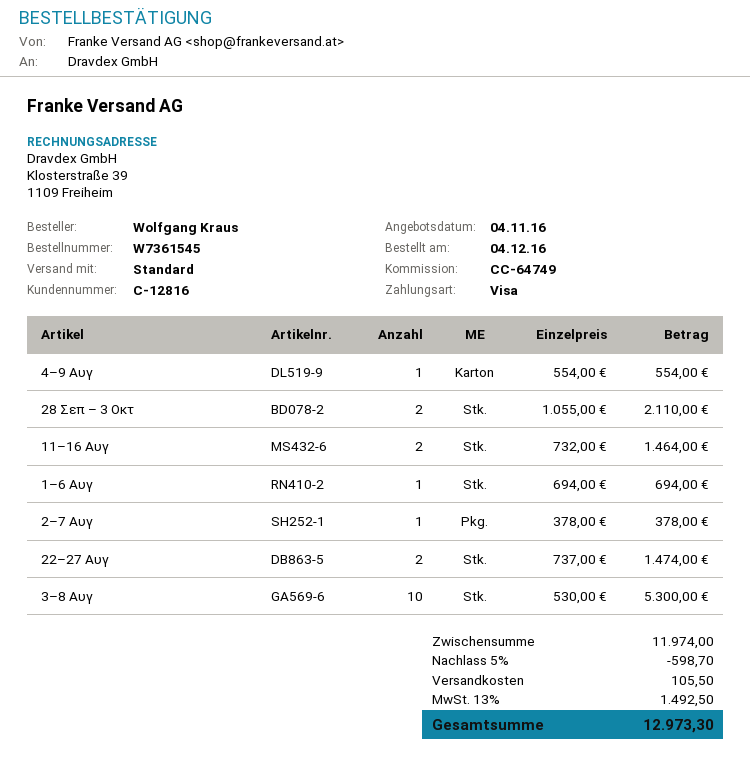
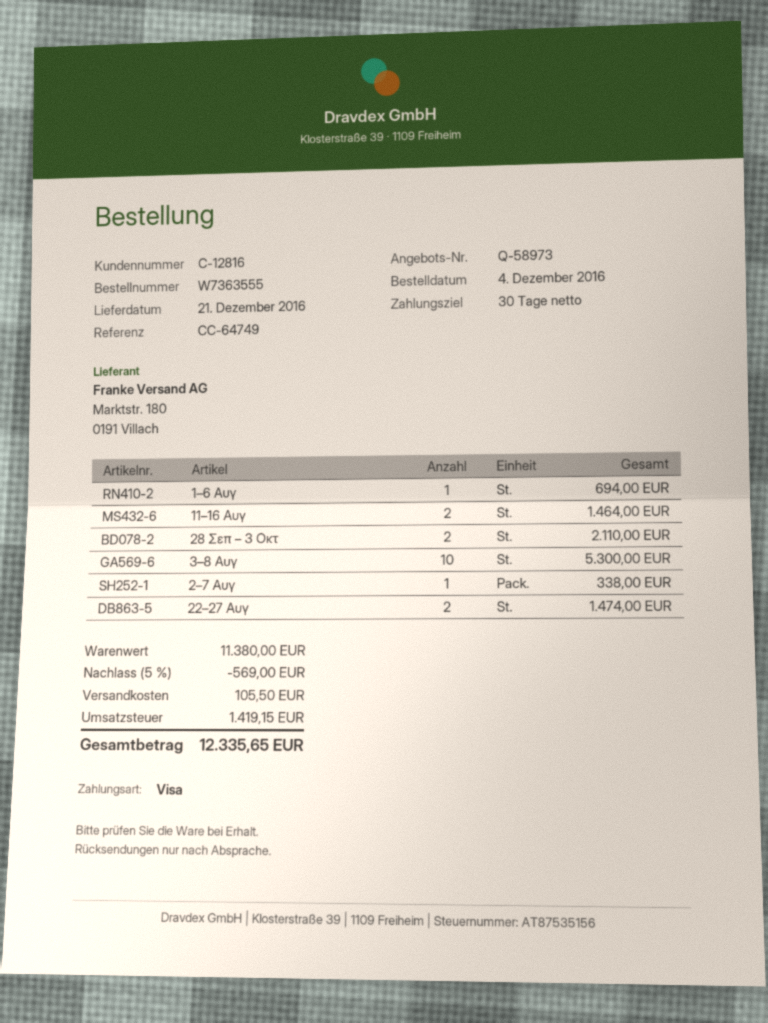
order number: W7361545 -> W7363555
4–9 Αυγ: 1 for 554.00 -> none
2–7 Αυγ: 1 for 378.00 -> 1 for 338.00
subtotal: 11974.00 -> 11380.00
discount: 5% = 598.70 -> 5% = 569.00
tax: 1492.50 -> 1419.15
total: 12973.30 -> 12335.65

